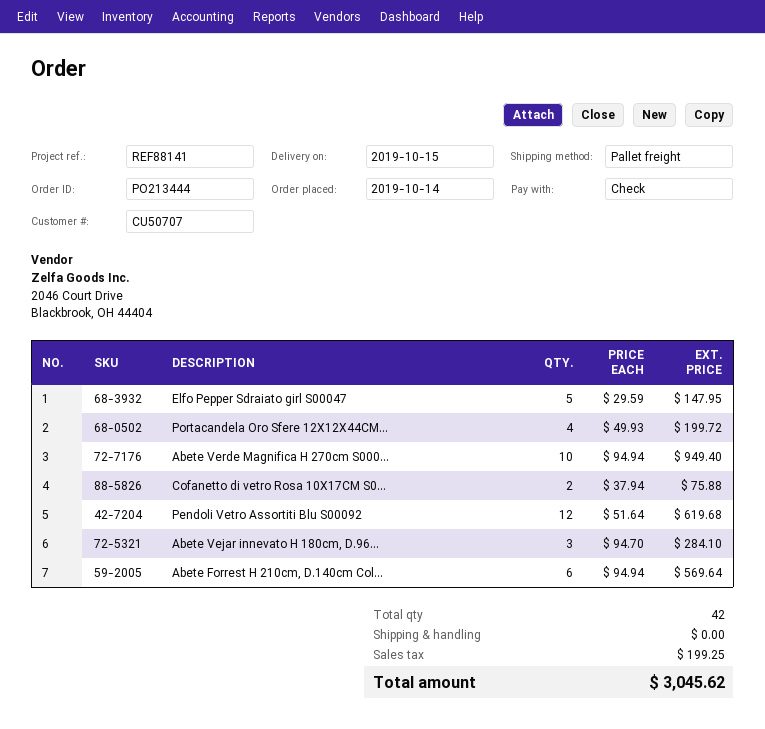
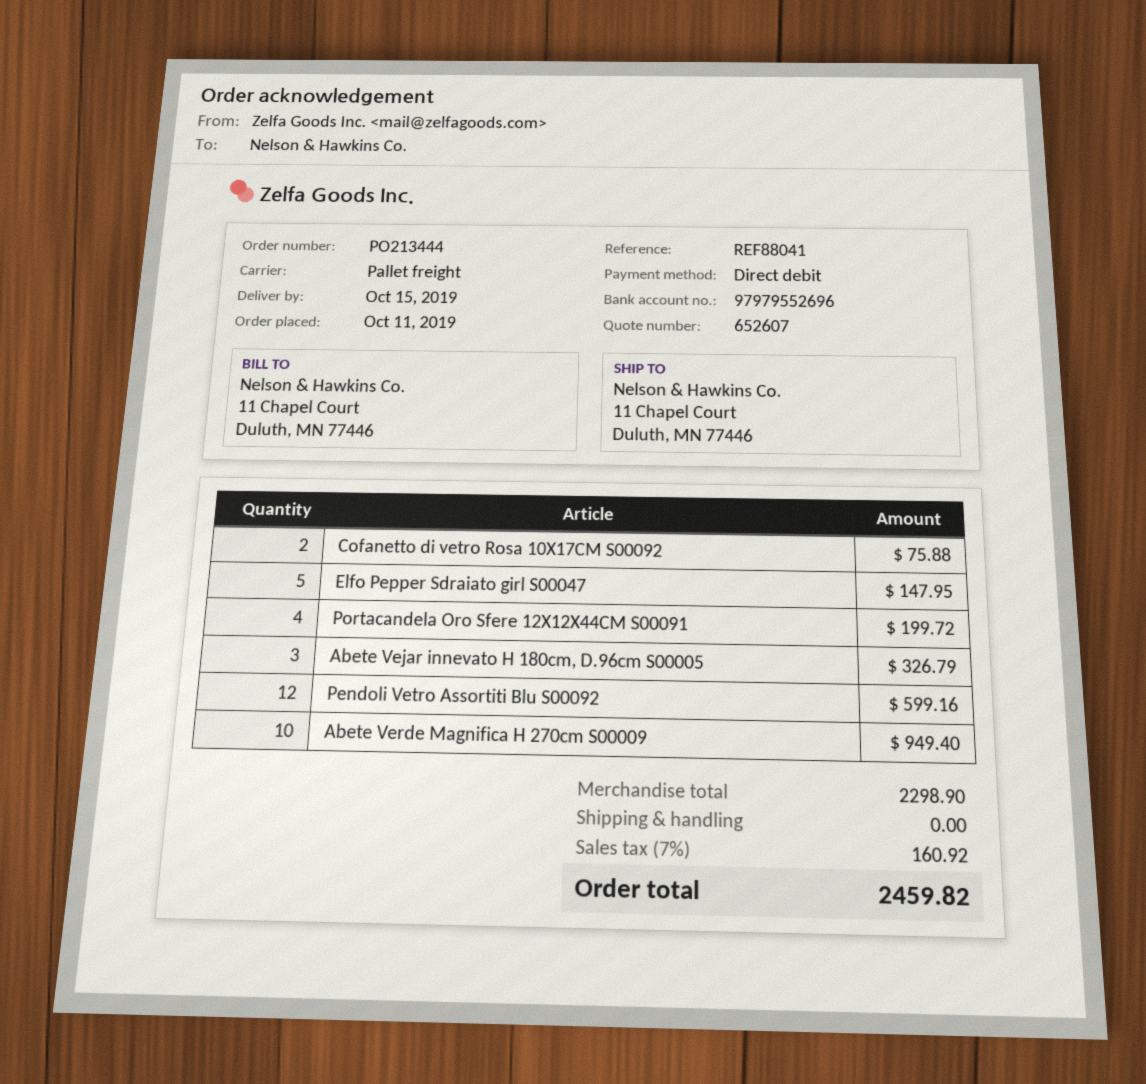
order date: 2019-10-14 -> 2019-10-11
reference: REF88141 -> REF88041
payment method: cheque -> direct debit
Pendoli Vetro Assortiti Blu S00092: 12 for 619.68 -> 12 for 599.16
Abete Vejar innevato H 180cm, D.96...: 3 for 284.10 -> 3 for 326.79
Abete Forrest H 210cm, D.140cm Col...: 6 for 569.64 -> none
tax: 199.25 -> 160.92
total: 3045.62 -> 2459.82

